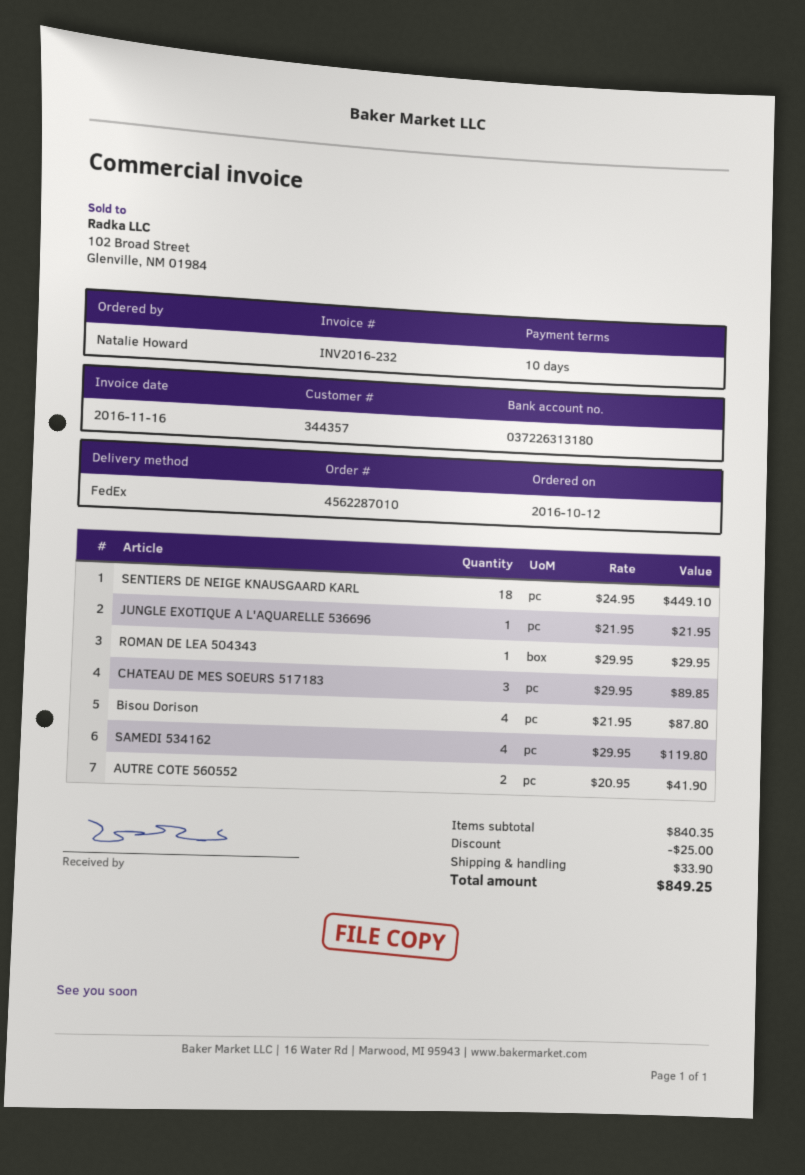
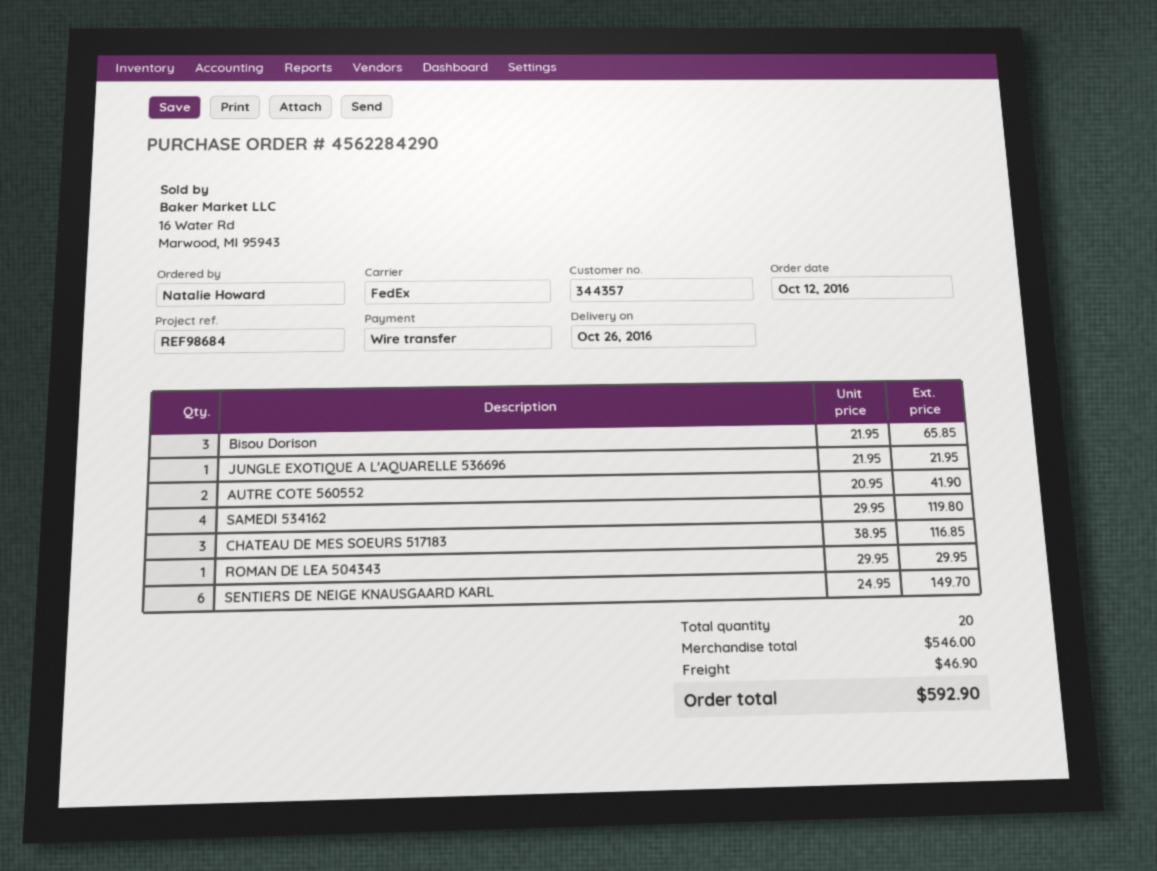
order number: 4562287010 -> 4562284290
SENTIERS DE NEIGE KNAUSGAARD KARL: 18 x 24.95 = 449.10 -> 6 x 24.95 = 149.70
CHATEAU DE MES SOEURS 517183: 3 x 29.95 = 89.85 -> 3 x 38.95 = 116.85
Bisou Dorison: 4 x 21.95 = 87.80 -> 3 x 21.95 = 65.85
subtotal: 840.35 -> 546.00
discount: 25.00 -> none
shipping: 33.90 -> 46.90
total: 849.25 -> 592.90

